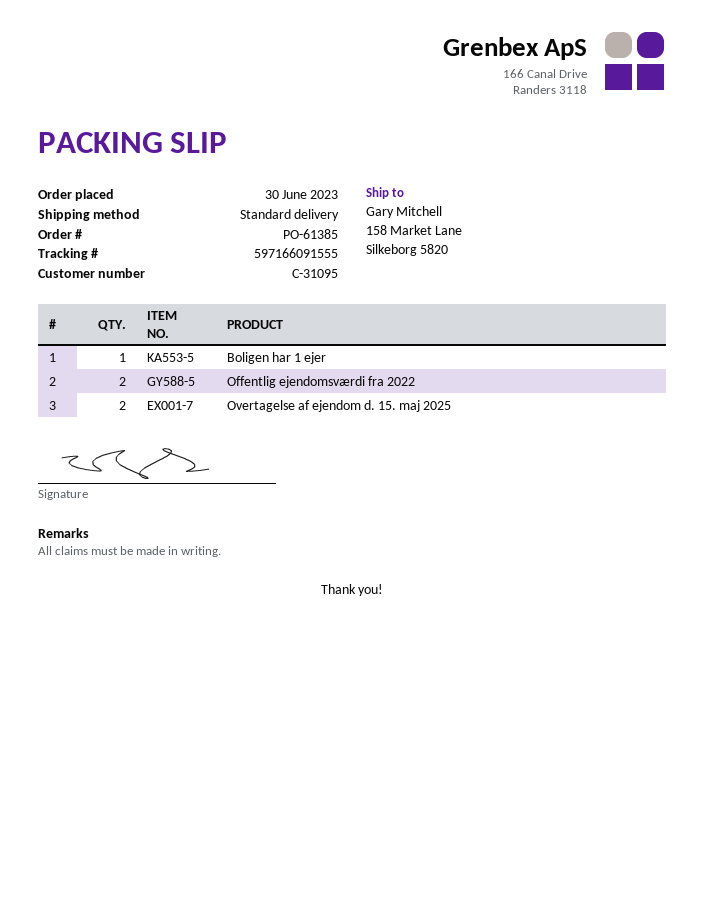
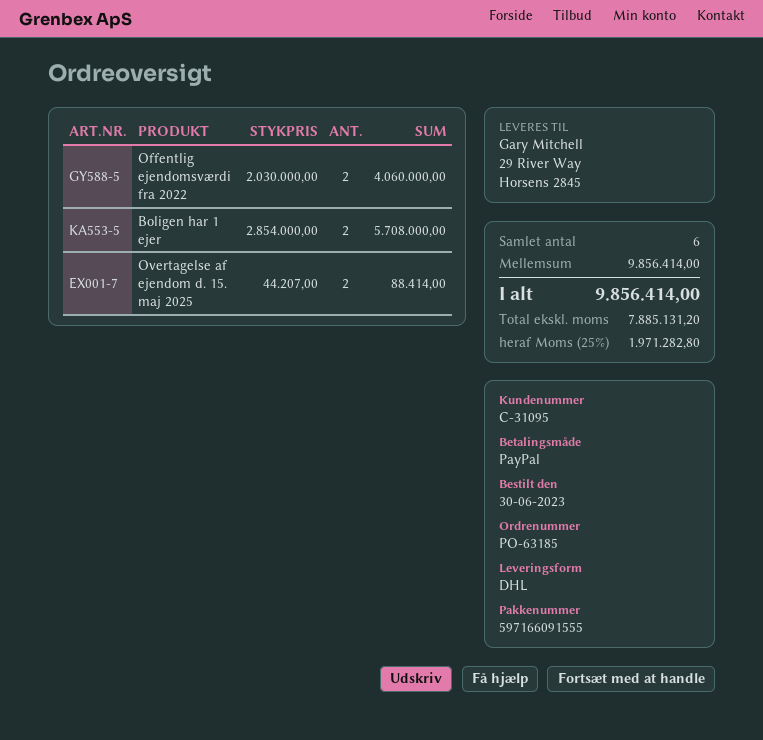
order number: PO-61385 -> PO-63185
shipping method: standard -> DHL
ship to: 158 Market Lane, Silkeborg 5820 -> 29 River Way, Horsens 2845
Boligen har 1 ejer: 1 -> 2

